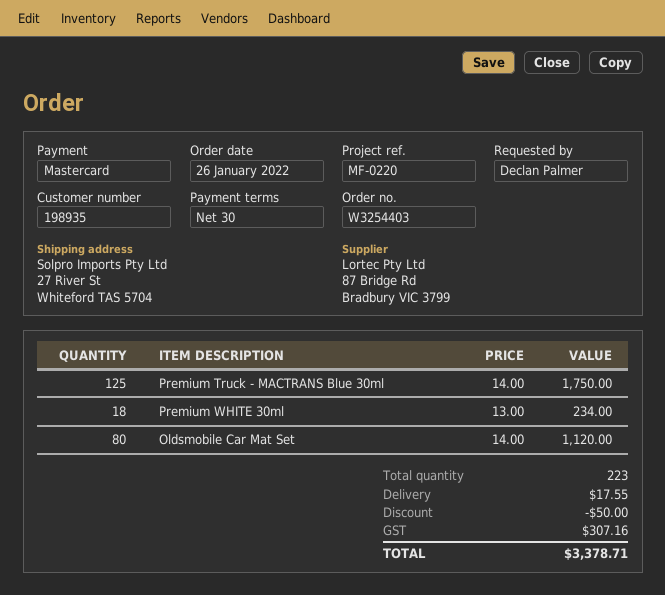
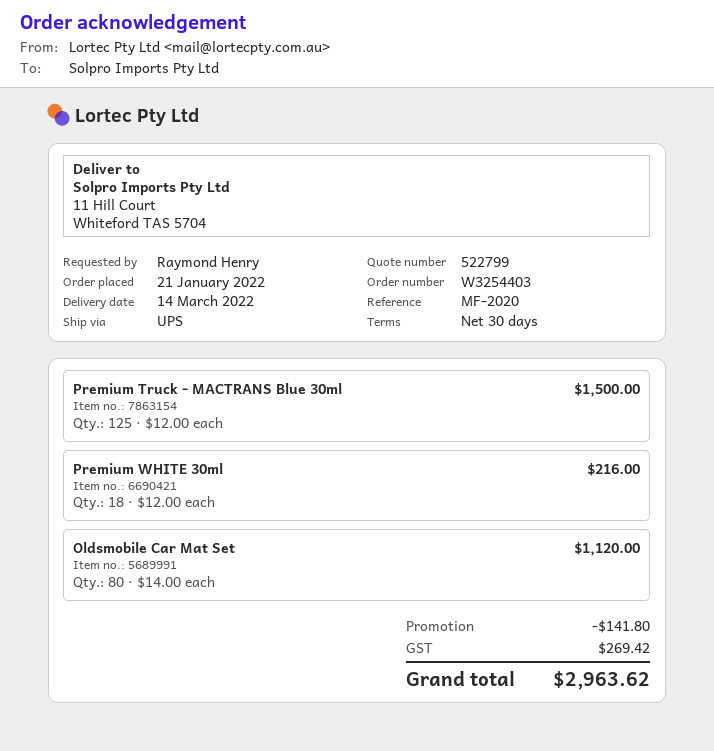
order date: 2022-01-26 -> 2022-01-21
reference: MF-0220 -> MF-2020
ordered by: Declan Palmer -> Raymond Henry
ship to: 27 River St, Whiteford TAS 5704 -> 11 Hill Court, Whiteford TAS 5704
Premium Truck - MACTRANS Blue 30ml: 125 x 14.00 = 1750.00 -> 125 x 12.00 = 1500.00
Premium WHITE 30ml: 18 x 13.00 = 234.00 -> 18 x 12.00 = 216.00
discount: 50.00 -> 141.80
shipping: 17.55 -> none
tax: 307.16 -> 269.42
total: 3378.71 -> 2963.62

